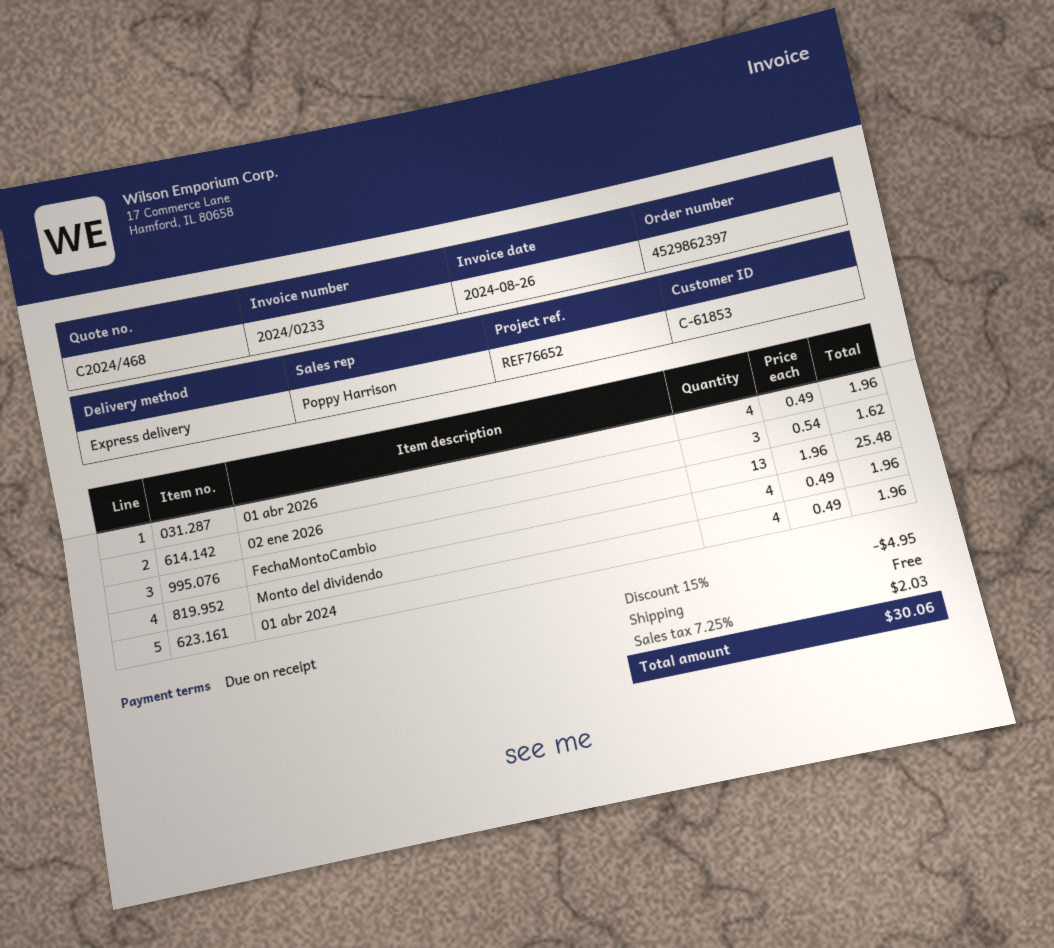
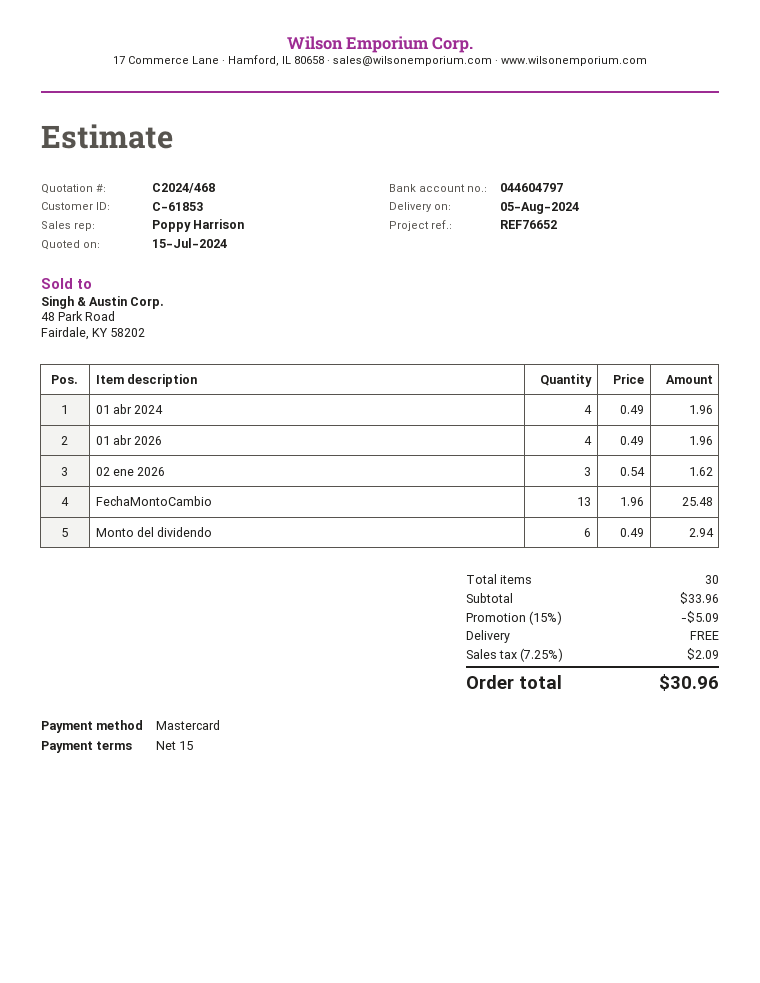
payment terms: on receipt -> 15 days
Monto del dividendo: 4 x 0.49 = 1.96 -> 6 x 0.49 = 2.94
discount: 15% = 4.95 -> 15% = 5.09
tax: 7.25% = 2.03 -> 7.25% = 2.09
total: 30.06 -> 30.96

